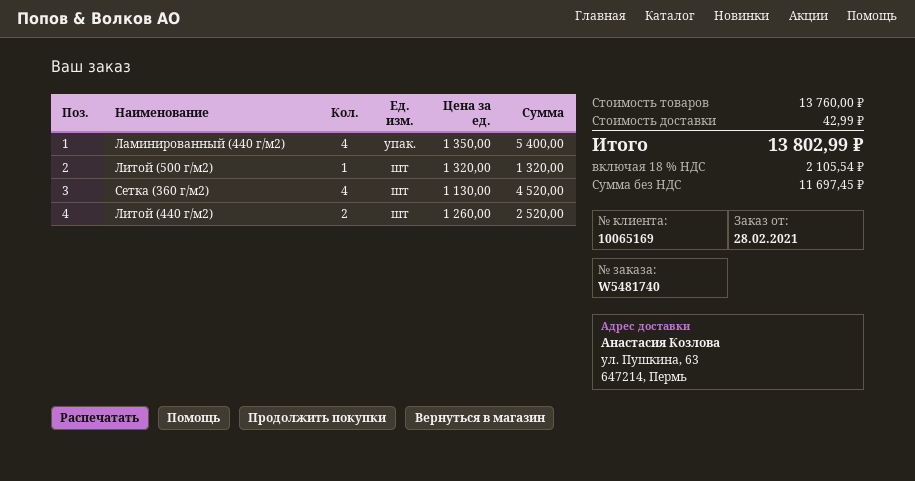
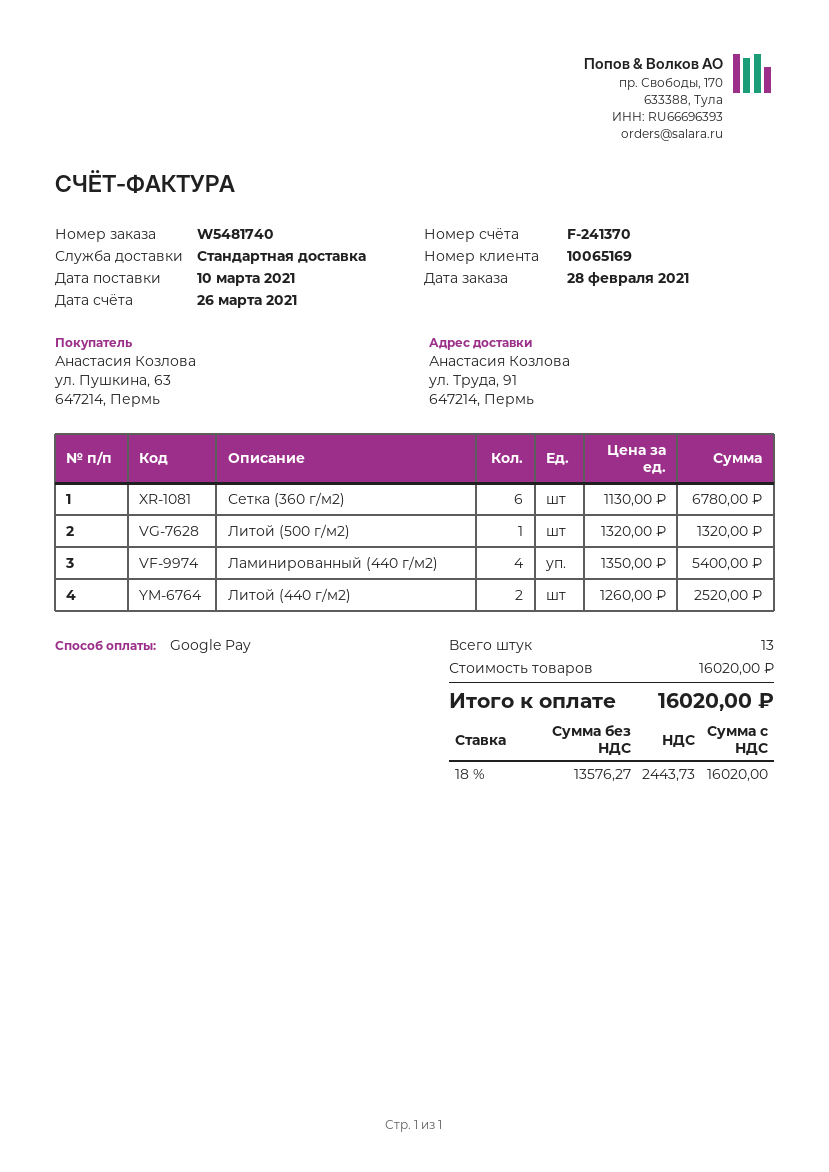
ship to: ул. Пушкина, 63, 647214, Пермь -> ул. Труда, 91, 647214, Пермь
Сетка (360 г/м2): 4 x 1130.00 = 4520.00 -> 6 x 1130.00 = 6780.00
subtotal: 13760.00 -> 16020.00
shipping: 42.99 -> none
net: 11697.45 -> 13576.27
tax: 18% = 2105.54 -> 18% = 2443.73
total: 13802.99 -> 16020.00

